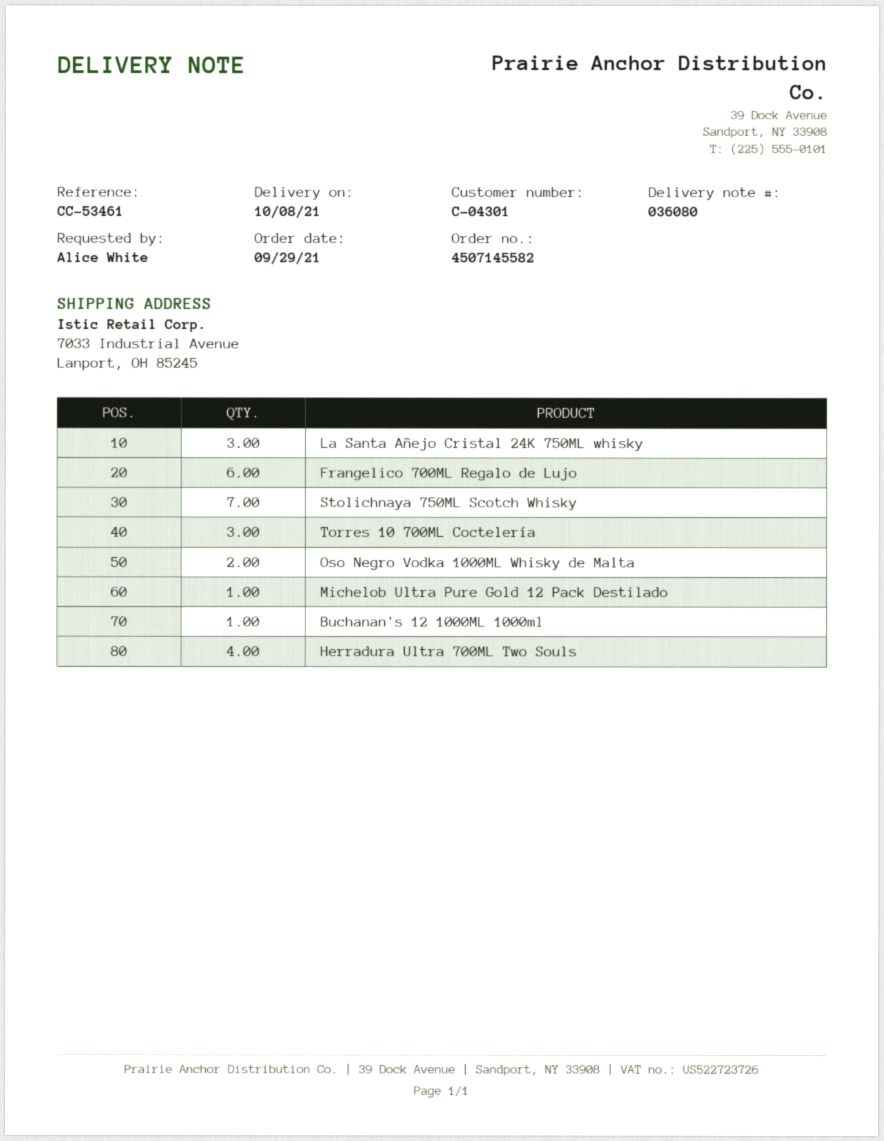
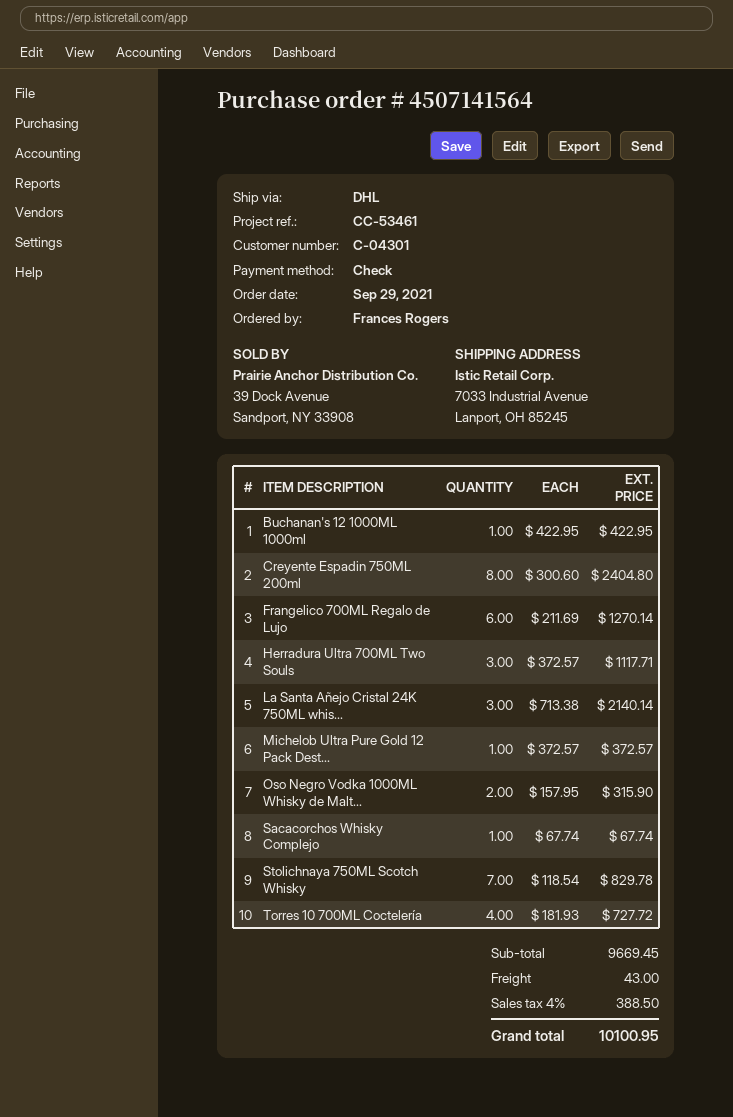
order number: 4507145582 -> 4507141564
ordered by: Alice White -> Frances Rogers
Torres 10 700ML Coctelería: 3 -> 4
Herradura Ultra 700ML Two Souls: 4 -> 3
Creyente Espadin 750ML 200ml: none -> 8
Sacacorchos Whisky Complejo: none -> 1

